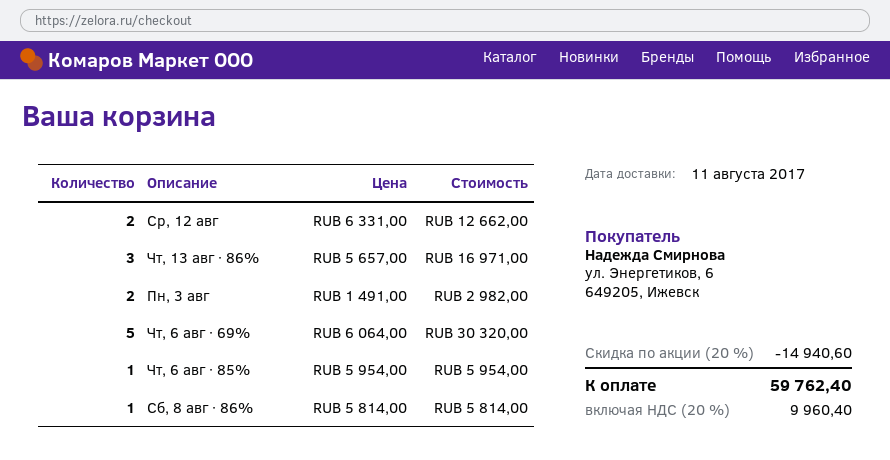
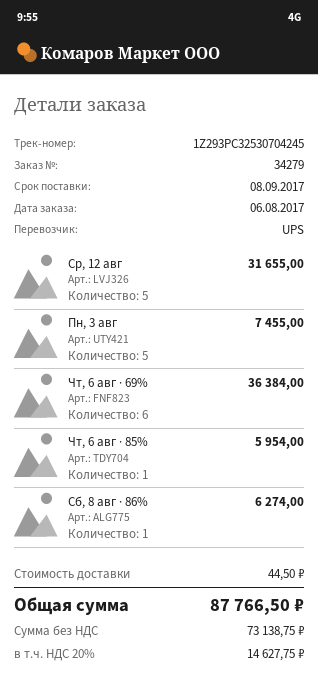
delivery date: 2017-08-11 -> 2017-09-08
Ср, 12 авг: 2 for 12662.00 -> 5 for 31655.00
Чт, 13 авг · 86%: 3 for 16971.00 -> none
Пн, 3 авг: 2 for 2982.00 -> 5 for 7455.00
Чт, 6 авг · 69%: 5 for 30320.00 -> 6 for 36384.00
Сб, 8 авг · 86%: 1 for 5814.00 -> 1 for 6274.00
discount: 20% = 14940.60 -> none
shipping: none -> 44.50
tax: 20% = 9960.40 -> 20% = 14627.75
total: 59762.40 -> 87766.50

